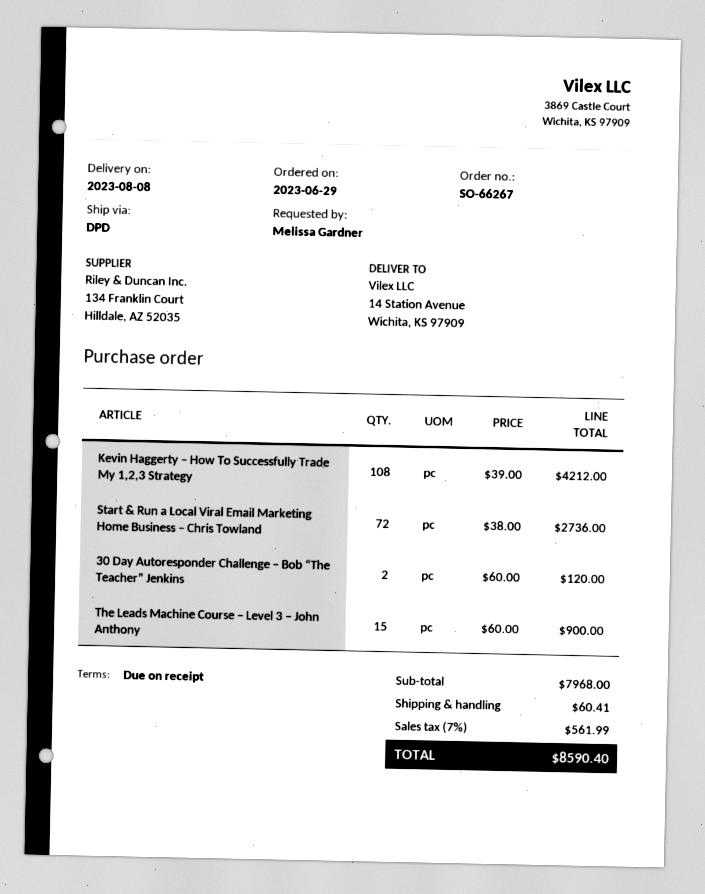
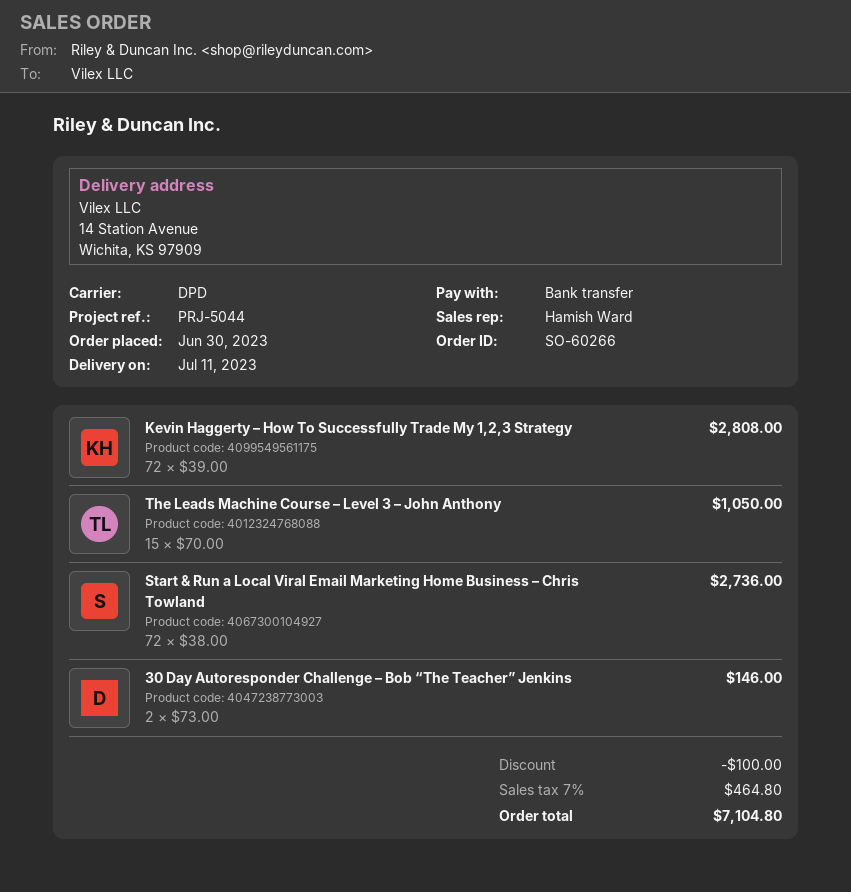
order number: SO-66267 -> SO-60266
order date: 2023-06-29 -> 2023-06-30
delivery date: 2023-08-08 -> 2023-07-11
Kevin Haggerty – How To Successfully Trade My 1,2,3 Strategy: 108 x 39.00 = 4212.00 -> 72 x 39.00 = 2808.00
30 Day Autoresponder Challenge – Bob “The Teacher” Jenkins: 2 x 60.00 = 120.00 -> 2 x 73.00 = 146.00
The Leads Machine Course – Level 3 – John Anthony: 15 x 60.00 = 900.00 -> 15 x 70.00 = 1050.00
discount: none -> 100.00
shipping: 60.41 -> none
tax: 7% = 561.99 -> 7% = 464.80
total: 8590.40 -> 7104.80

